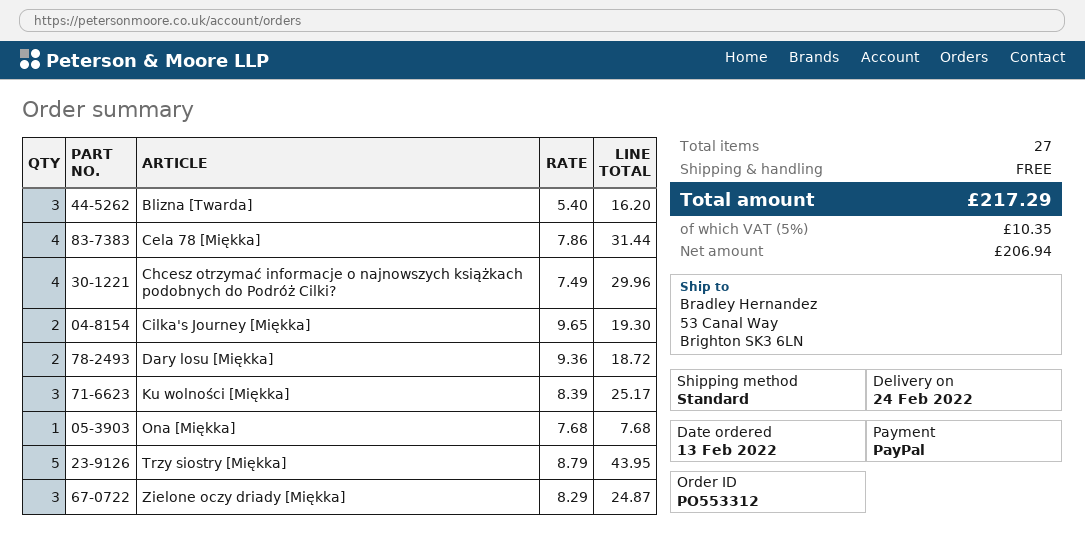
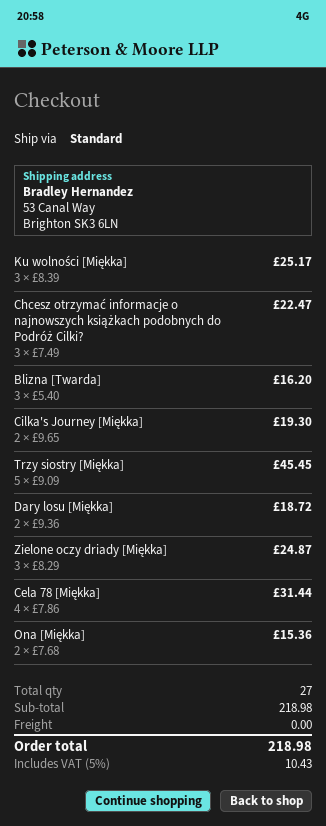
Chcesz otrzymać informacje o najnowszych książkach podobnych do Podróż Cilki?: 4 x 7.49 = 29.96 -> 3 x 7.49 = 22.47
Ona [Miękka]: 1 x 7.68 = 7.68 -> 2 x 7.68 = 15.36
Trzy siostry [Miękka]: 5 x 8.79 = 43.95 -> 5 x 9.09 = 45.45
tax: 5% = 10.35 -> 5% = 10.43
total: 217.29 -> 218.98

